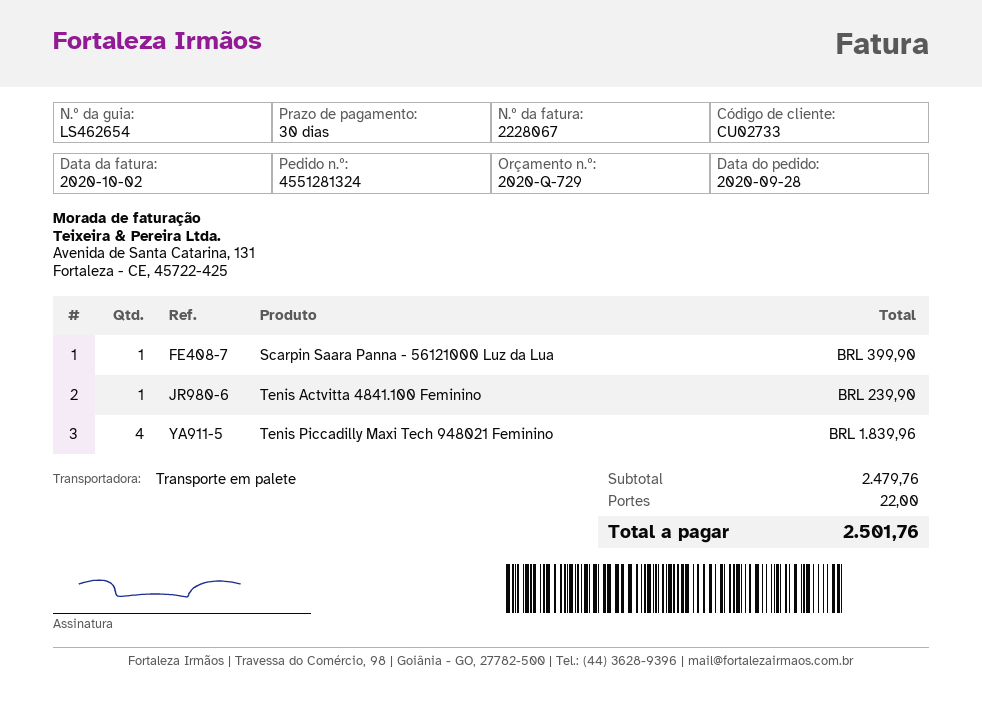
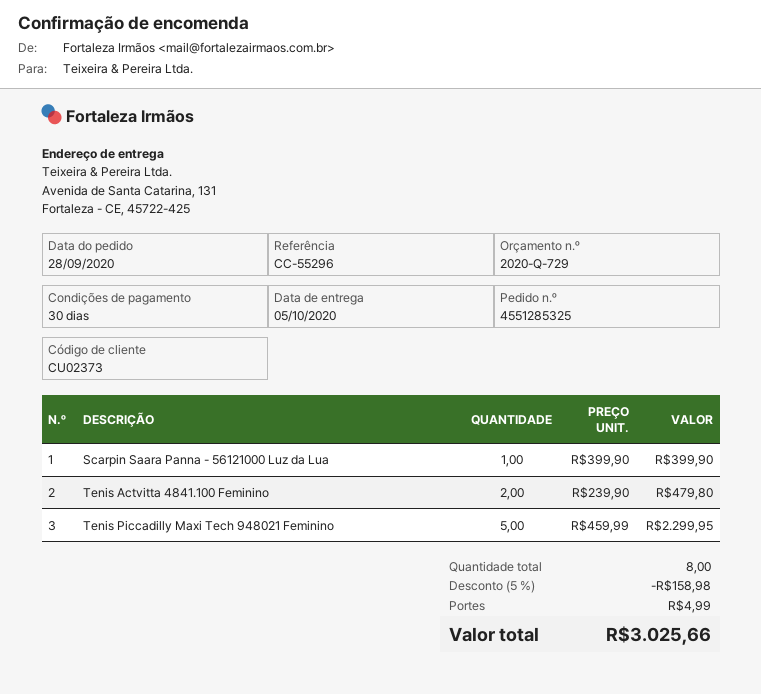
order number: 4551281324 -> 4551285325
customer number: CU02733 -> CU02373
Tenis Actvitta 4841.100 Feminino: 1 for 239.90 -> 2 for 479.80
Tenis Piccadilly Maxi Tech 948021 Feminino: 4 for 1839.96 -> 5 for 2299.95
discount: none -> 5% = 158.98
shipping: 22.00 -> 4.99
total: 2501.76 -> 3025.66

